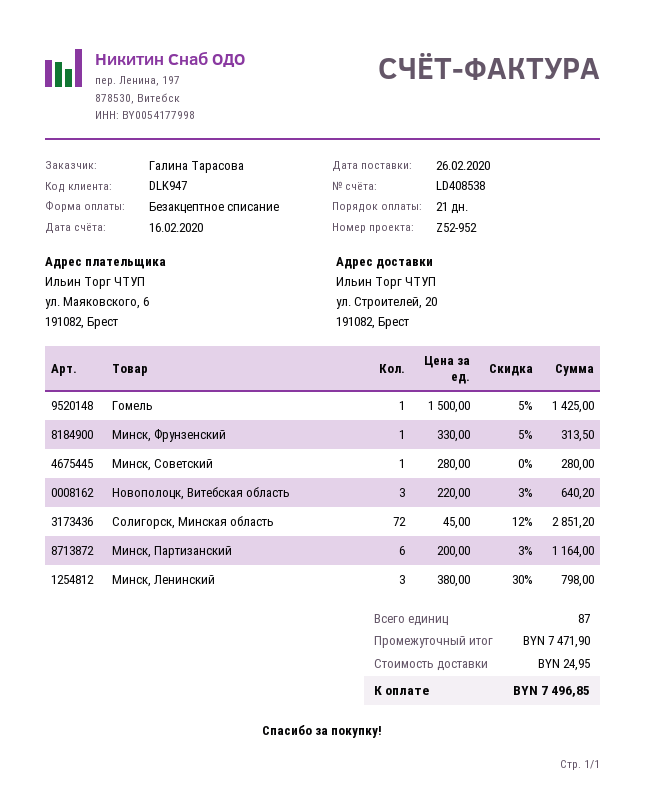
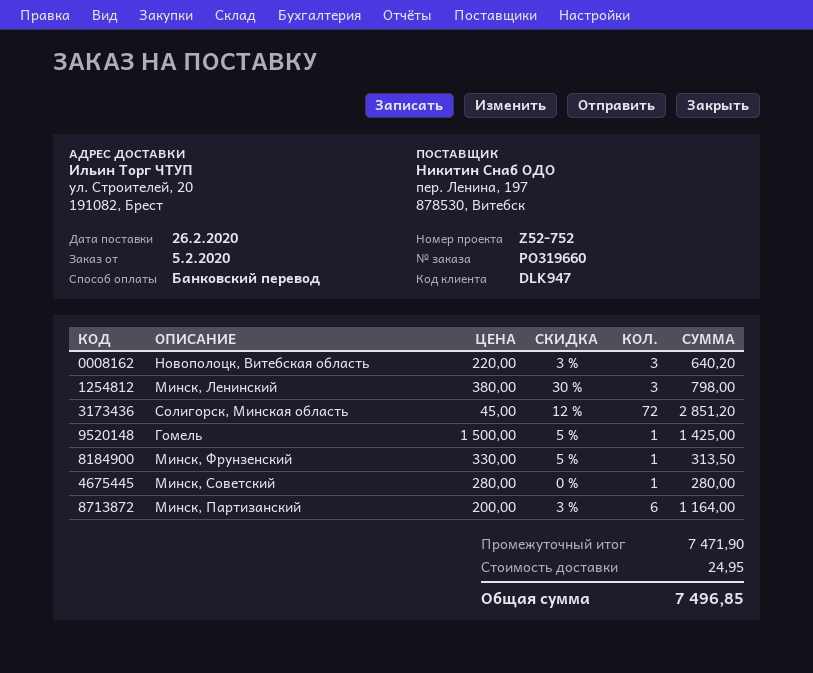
reference: Z52-952 -> Z52-752
payment method: direct debit -> bank transfer

